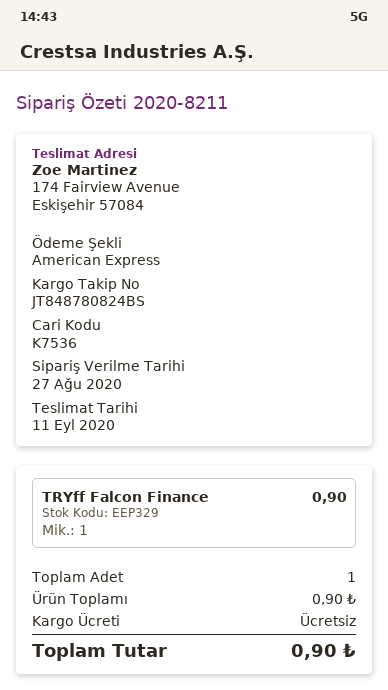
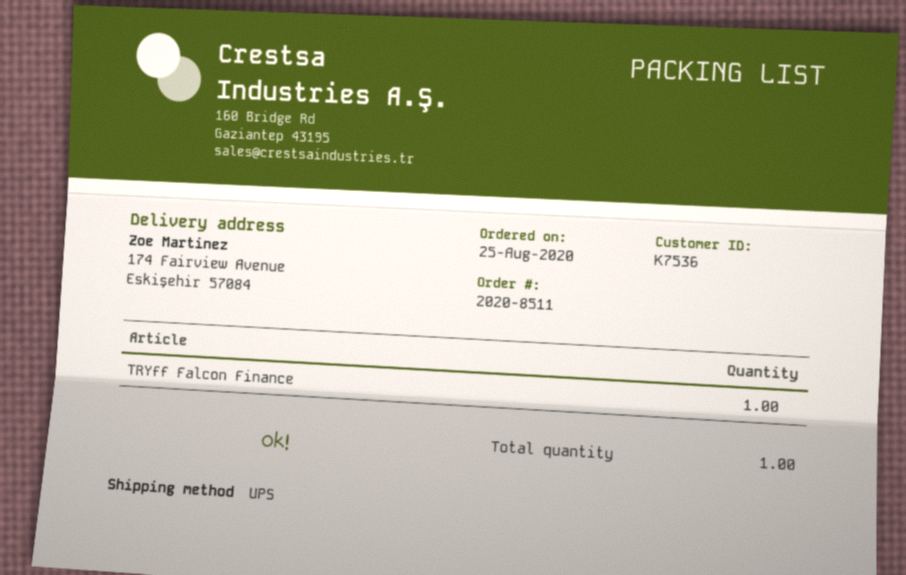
order number: 2020-8211 -> 2020-8511
order date: 2020-08-27 -> 2020-08-25

